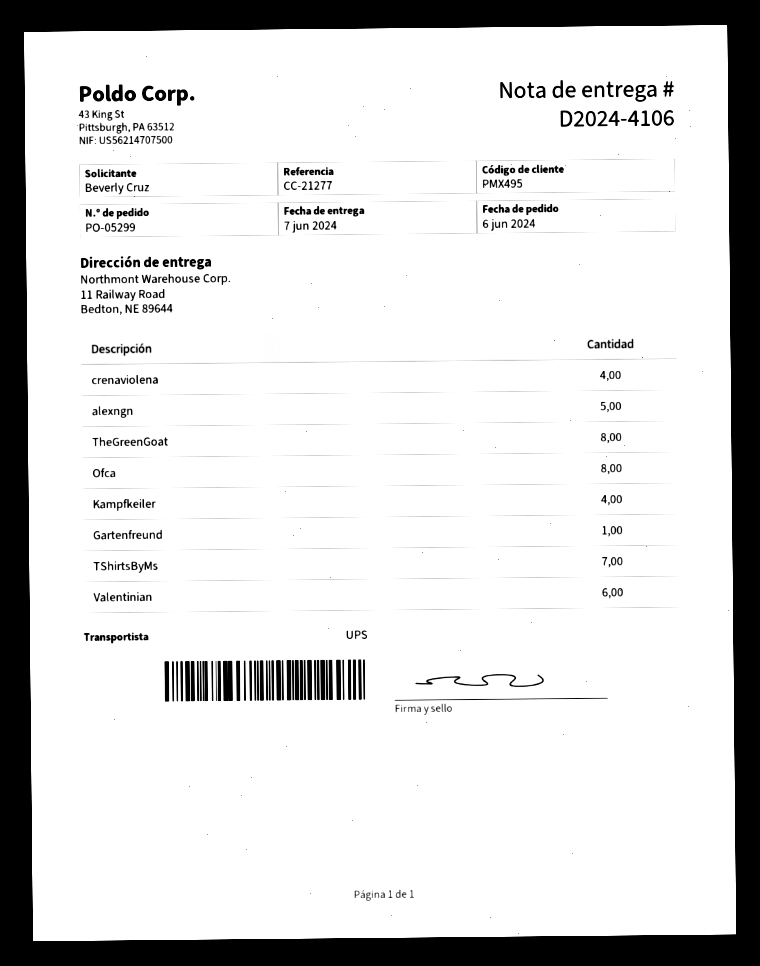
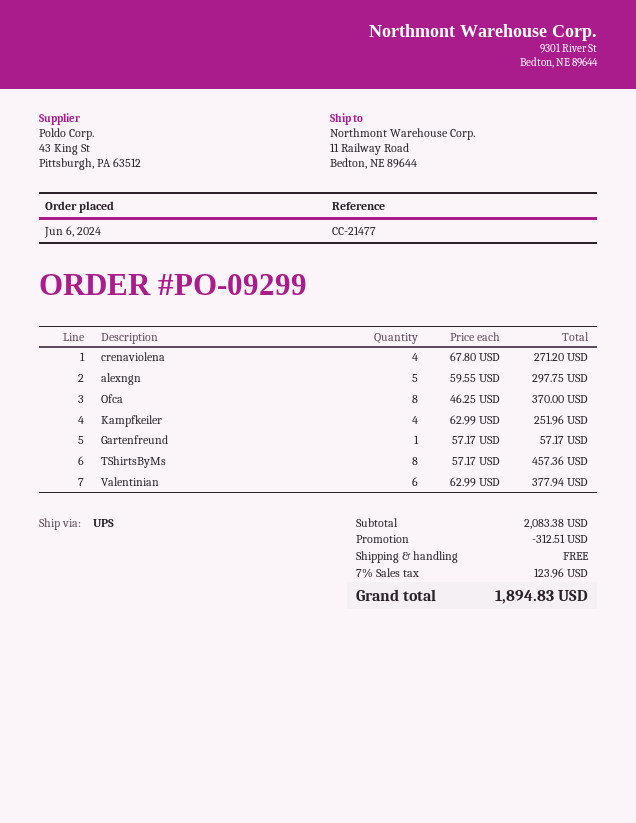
order number: PO-05299 -> PO-09299
reference: CC-21277 -> CC-21477
TheGreenGoat: 8 -> none
TShirtsByMs: 7 -> 8

